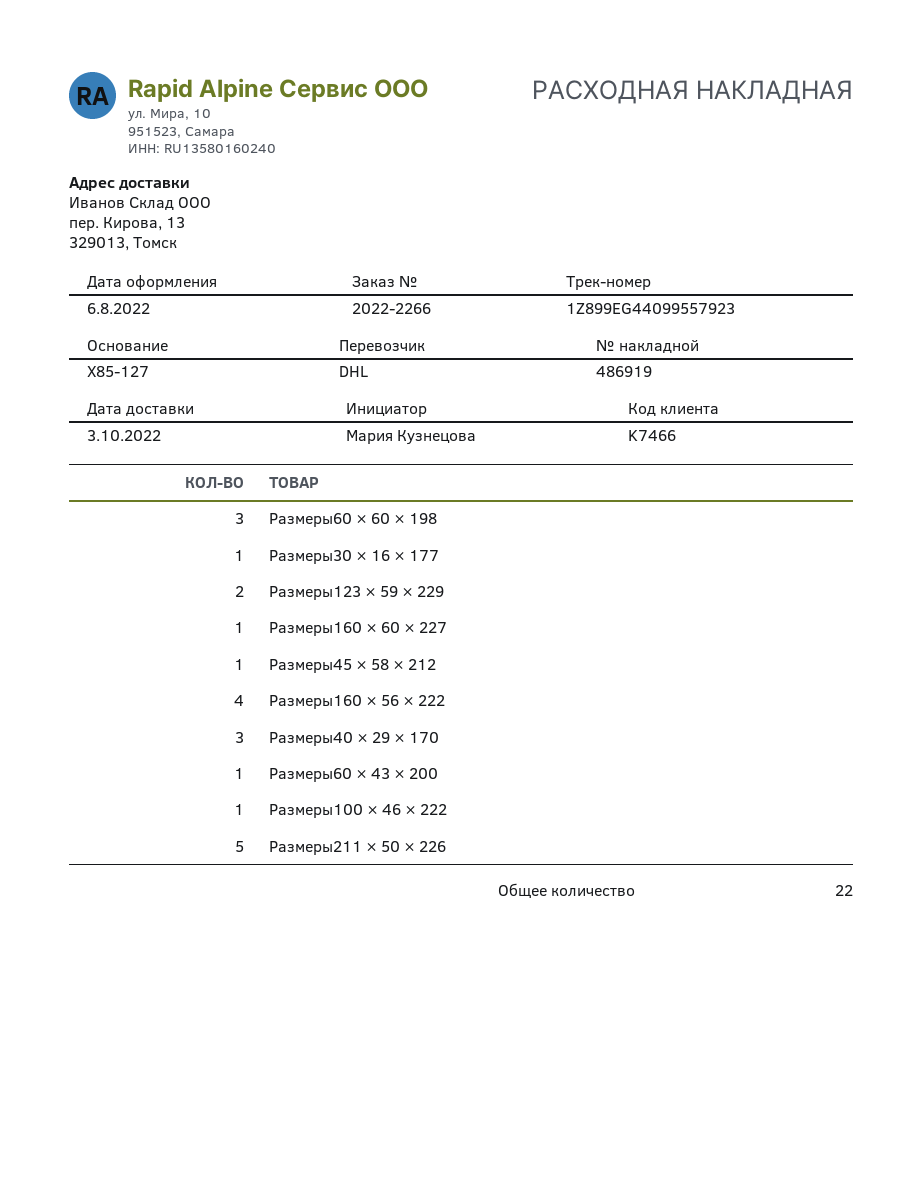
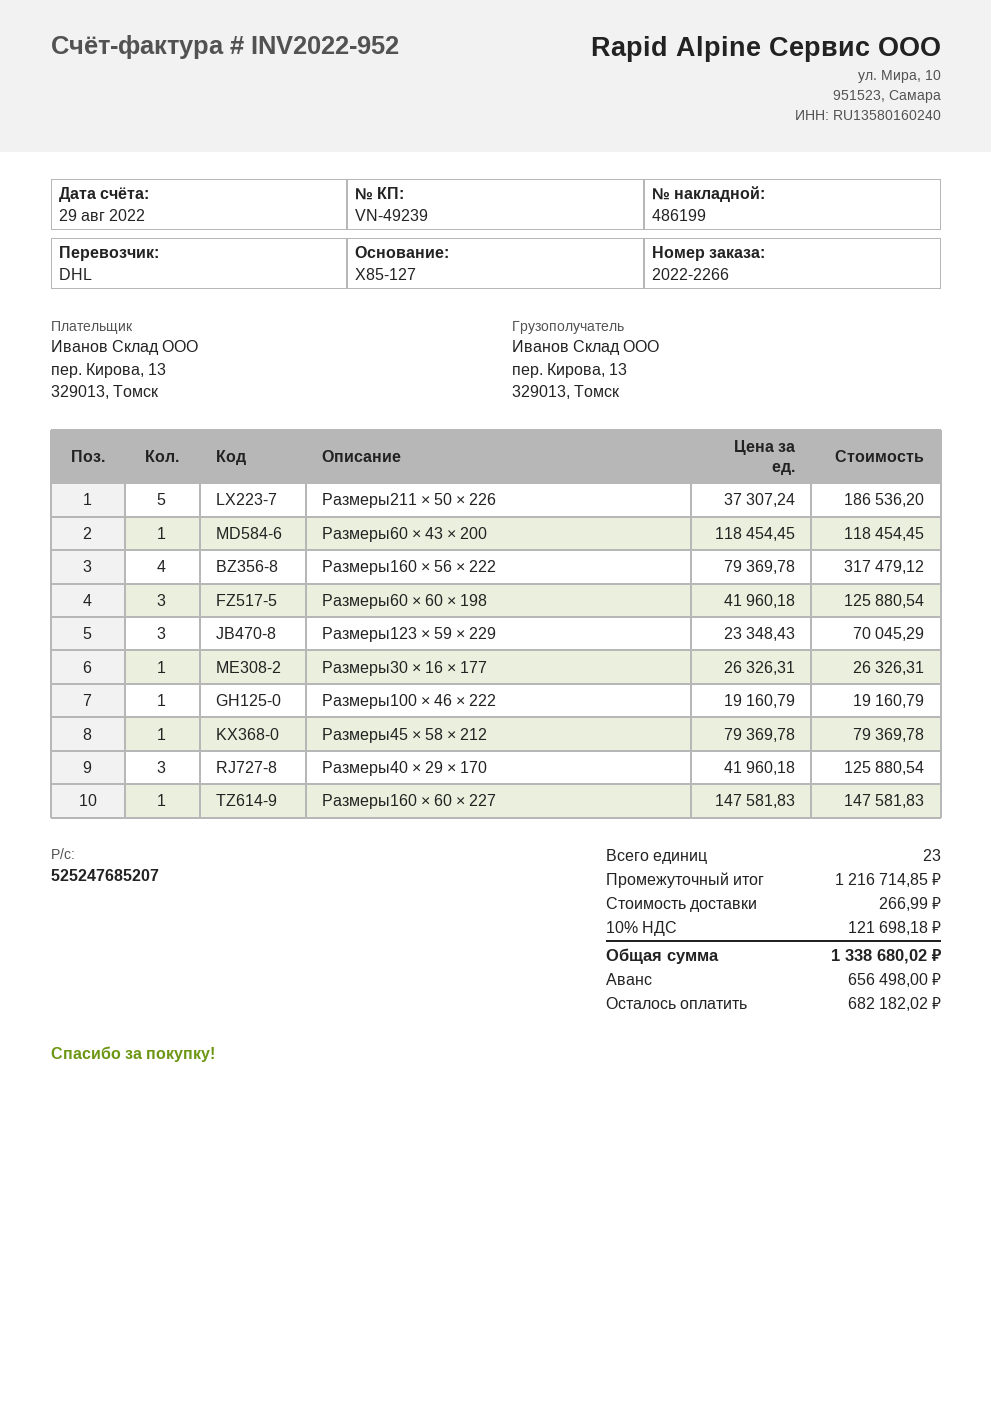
delivery note number: 486919 -> 486199
Размеры123 × 59 × 229: 2 -> 3
total quantity: 22 -> 23

